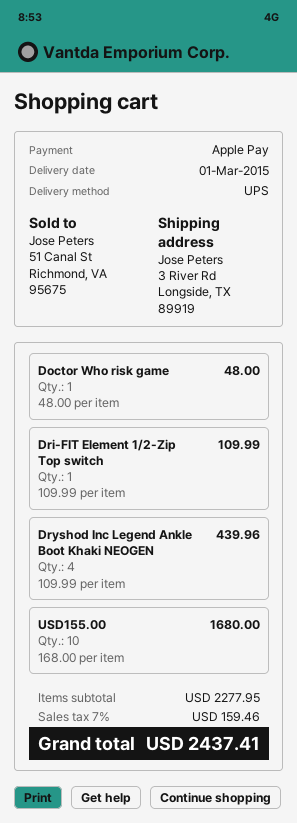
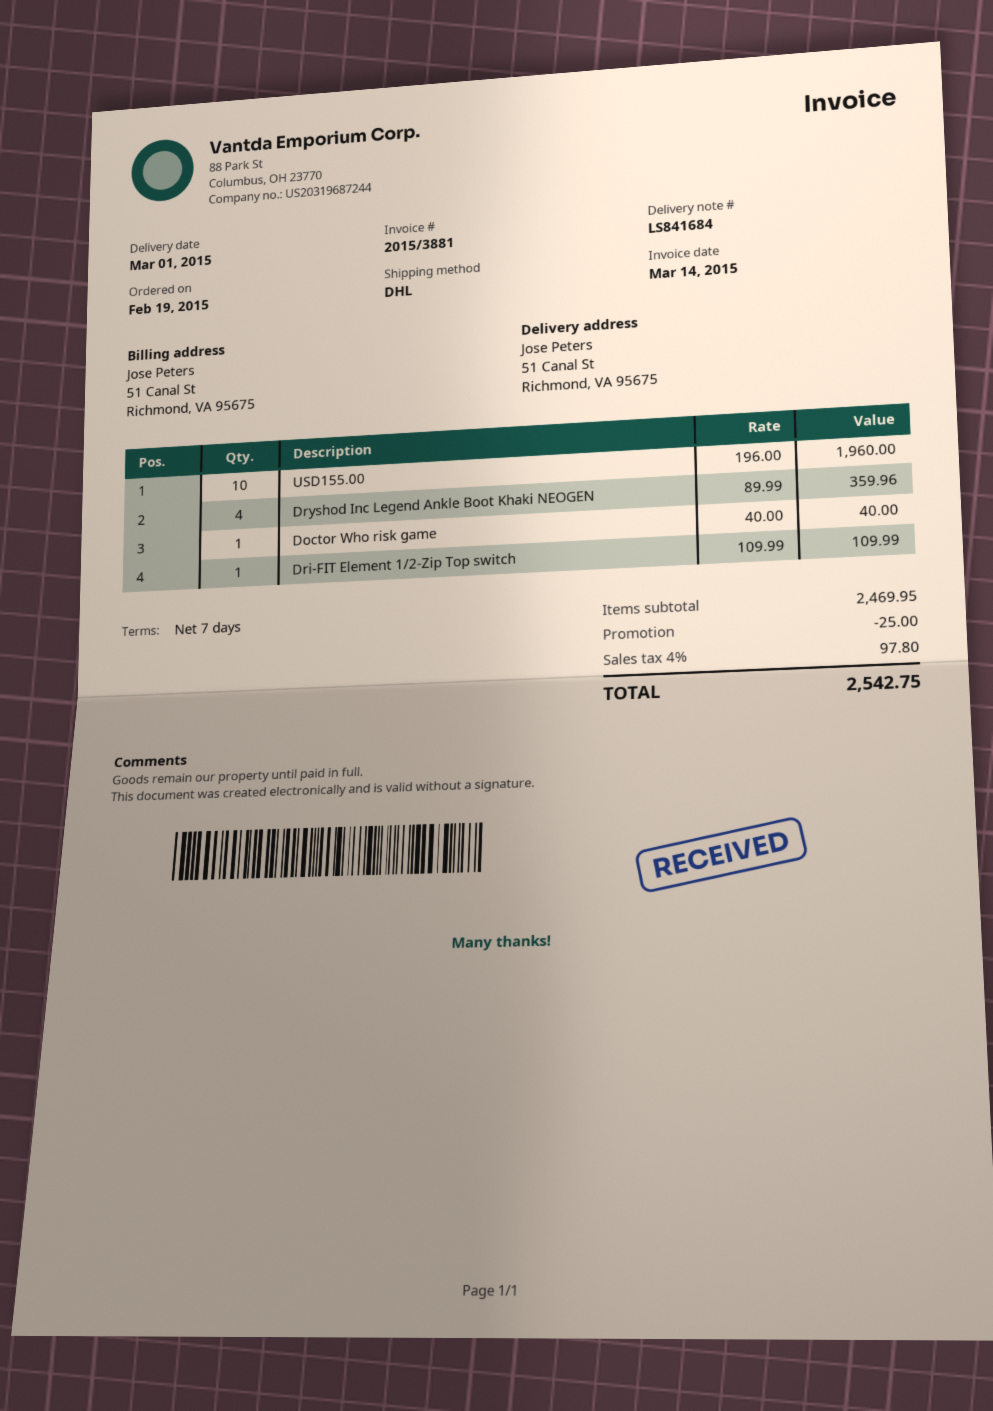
shipping method: UPS -> DHL
ship to: 3 River Rd, Longside, TX 89919 -> 51 Canal St, Richmond, VA 95675
Doctor Who risk game: 1 x 48.00 = 48.00 -> 1 x 40.00 = 40.00
Dryshod Inc Legend Ankle Boot Khaki NEOGEN: 4 x 109.99 = 439.96 -> 4 x 89.99 = 359.96
USD155.00: 10 x 168.00 = 1680.00 -> 10 x 196.00 = 1960.00
subtotal: 2277.95 -> 2469.95
discount: none -> 25.00
tax: 7% = 159.46 -> 4% = 97.80
total: 2437.41 -> 2542.75

